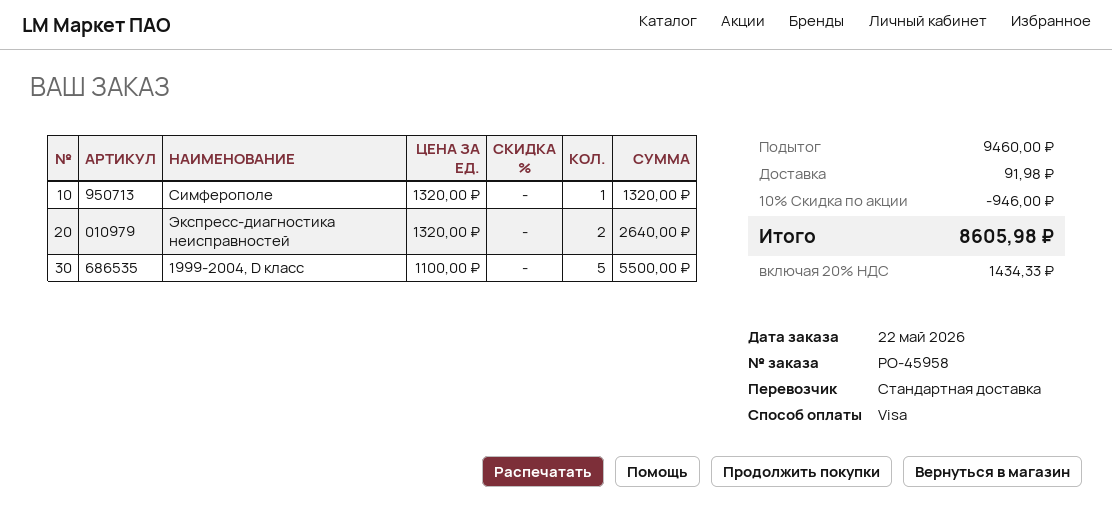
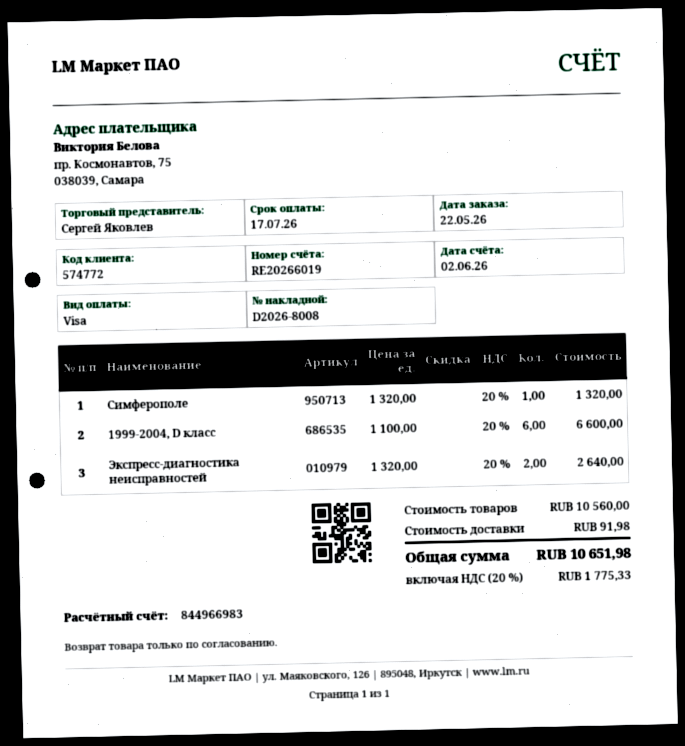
1999-2004, D класс: 5 x 1100.00 = 5500.00 -> 6 x 1100.00 = 6600.00
subtotal: 9460.00 -> 10560.00
discount: 10% = 946.00 -> none
tax: 20% = 1434.33 -> 20% = 1775.33
total: 8605.98 -> 10651.98

